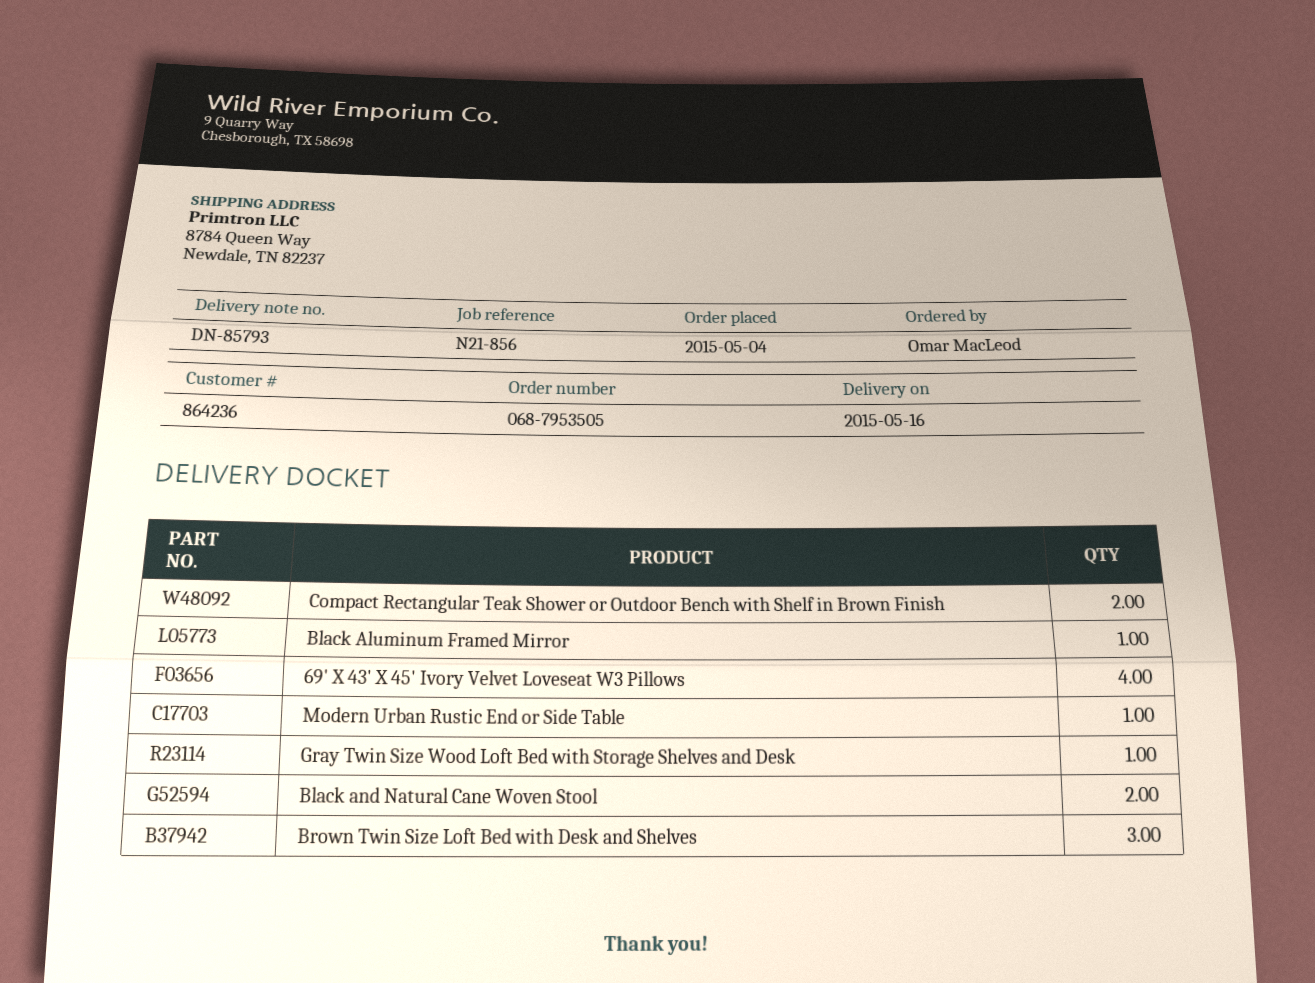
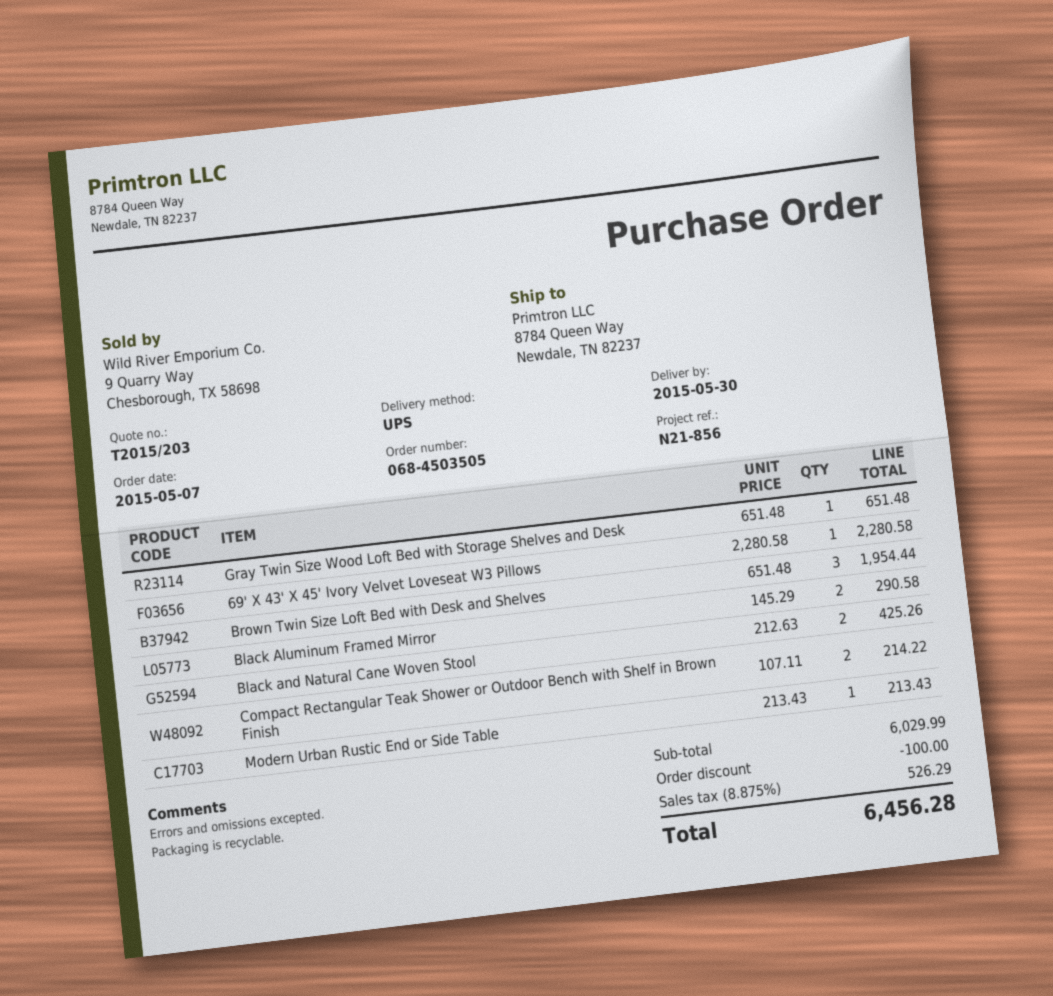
order number: 068-7953505 -> 068-4503505
order date: 2015-05-04 -> 2015-05-07
delivery date: 2015-05-16 -> 2015-05-30
Black Aluminum Framed Mirror: 1 -> 2
69' X 43' X 45' Ivory Velvet Loveseat W3 Pillows: 4 -> 1

